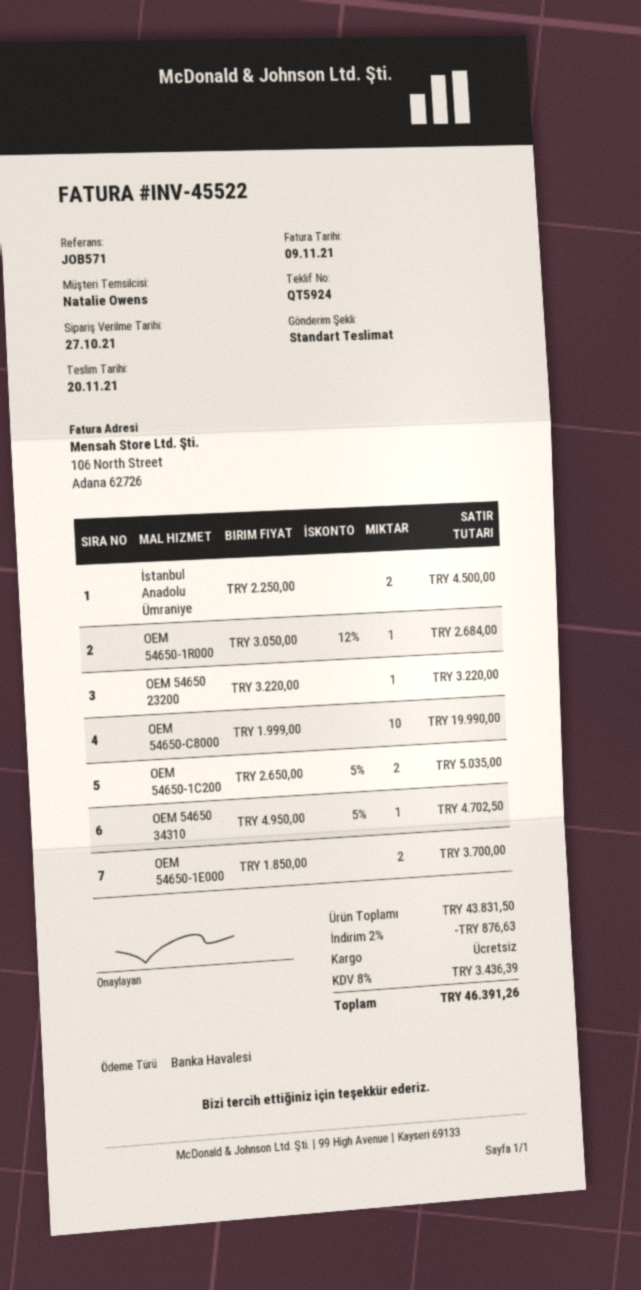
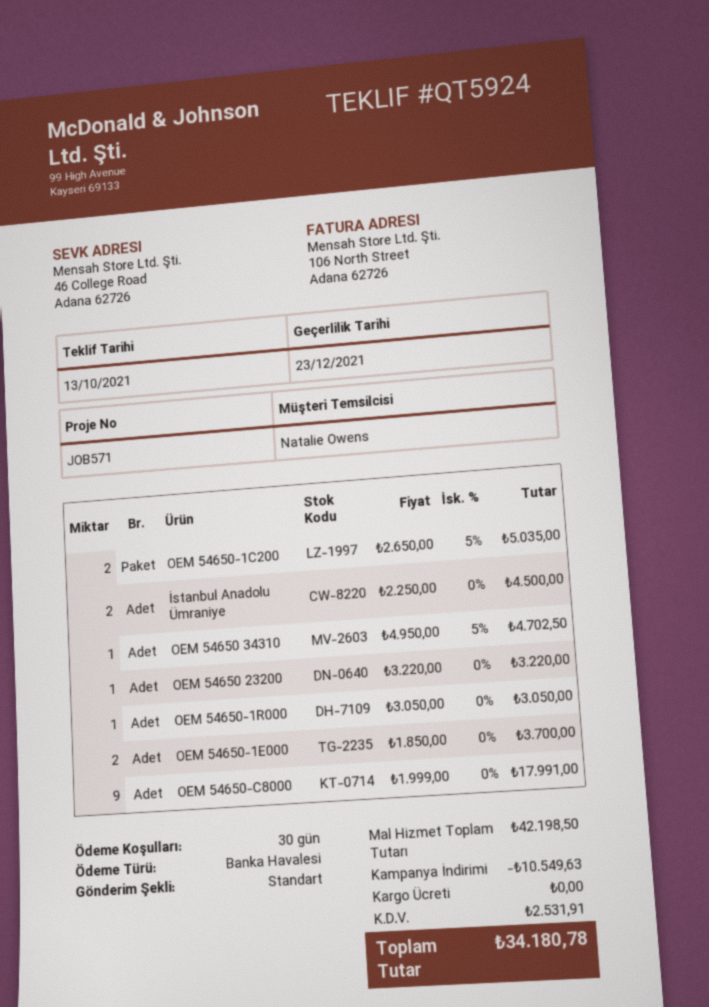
OEM 54650-1R000: 1 x 3050.00 - 12% = 2684.00 -> 1 x 3050.00 = 3050.00
OEM 54650-C8000: 10 x 1999.00 = 19990.00 -> 9 x 1999.00 = 17991.00
subtotal: 43831.50 -> 42198.50
discount: 876.63 -> 10549.63
tax: 3436.39 -> 2531.91
total: 46391.26 -> 34180.78

